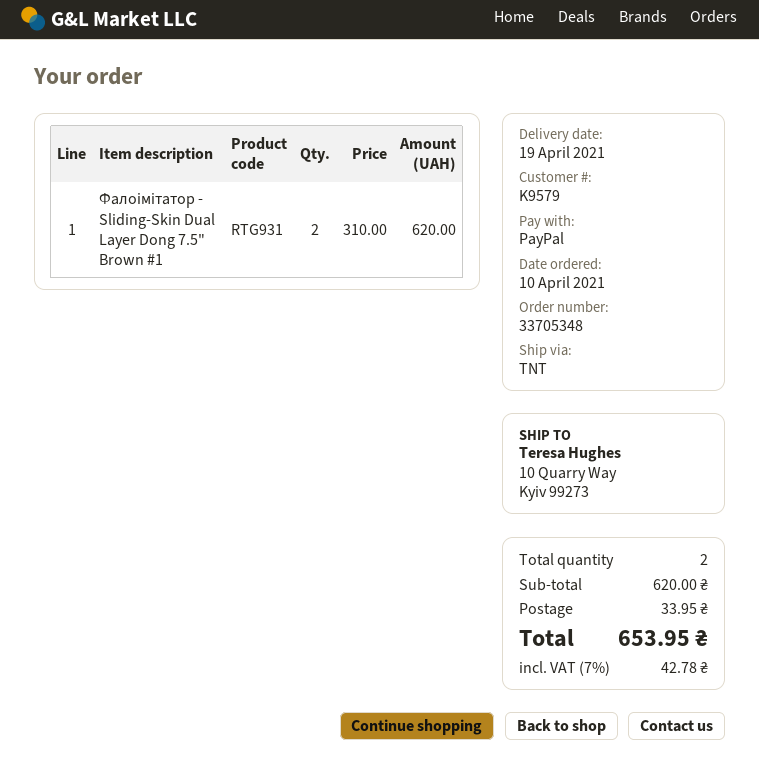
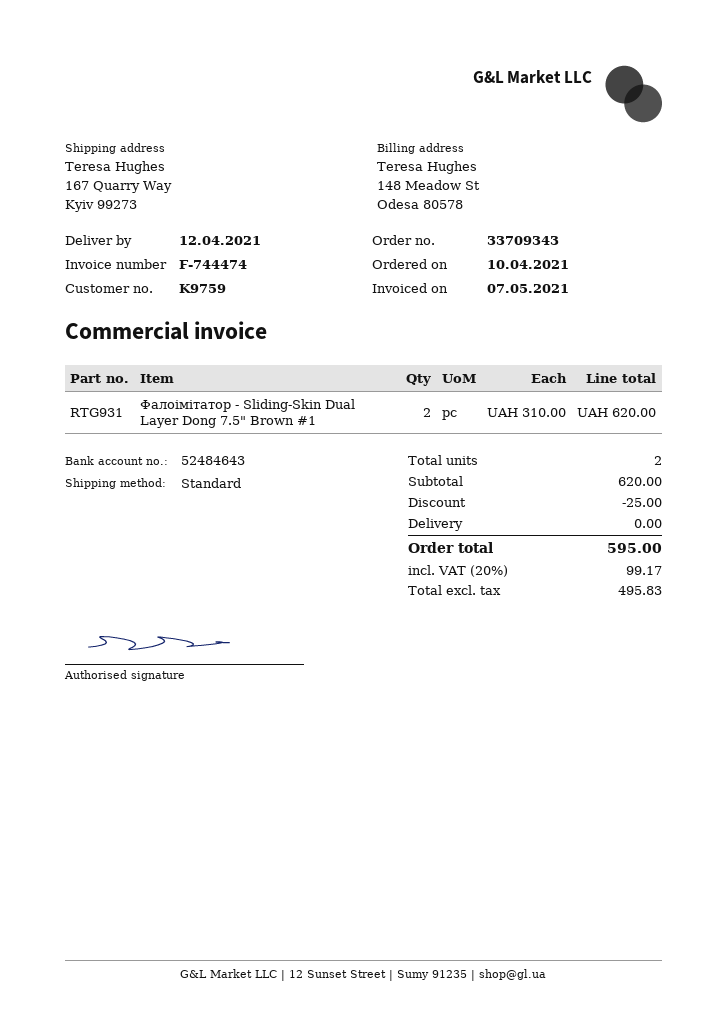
order number: 33705348 -> 33709343
delivery date: 2021-04-19 -> 2021-04-12
customer number: K9579 -> K9759
shipping method: TNT -> standard
ship to: 10 Quarry Way, Kyiv 99273 -> 167 Quarry Way, Kyiv 99273
discount: none -> 25.00
shipping: 33.95 -> 0.00
tax: 7% = 42.78 -> 20% = 99.17
total: 653.95 -> 595.00

